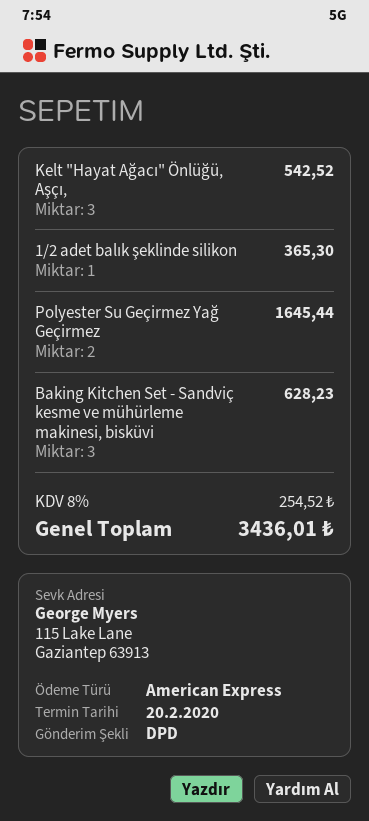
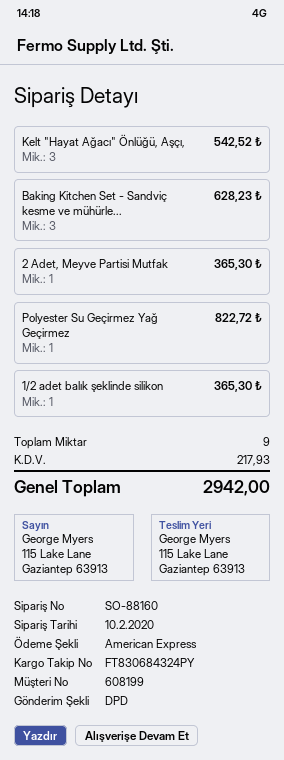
Polyester Su Geçirmez Yağ Geçirmez: 2 for 1645.44 -> 1 for 822.72
2 Adet, Meyve Partisi Mutfak: none -> 1 for 365.30
tax: 254.52 -> 217.93
total: 3436.01 -> 2942.00

